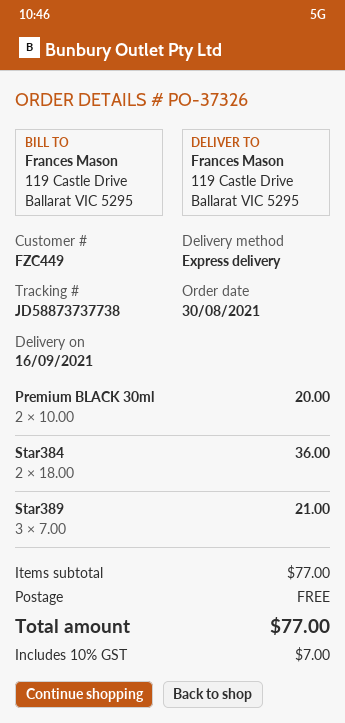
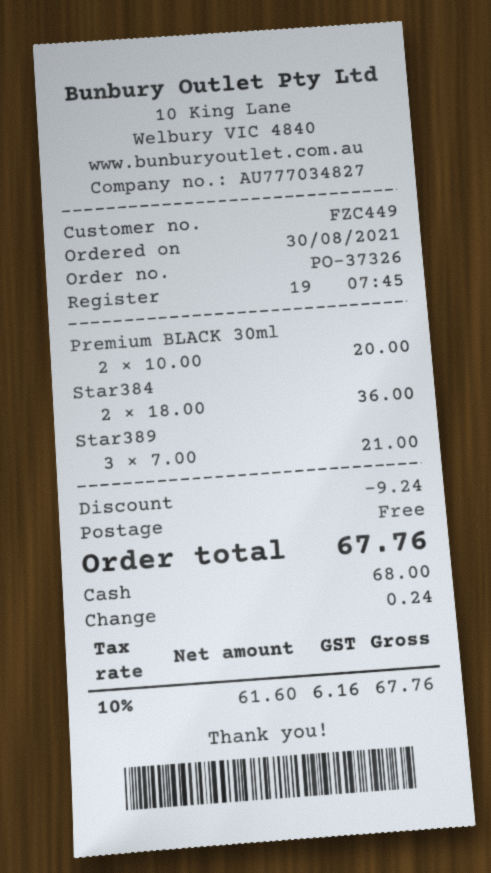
discount: none -> 9.24
tax: 10% = 7.00 -> 10% = 6.16
total: 77.00 -> 67.76

